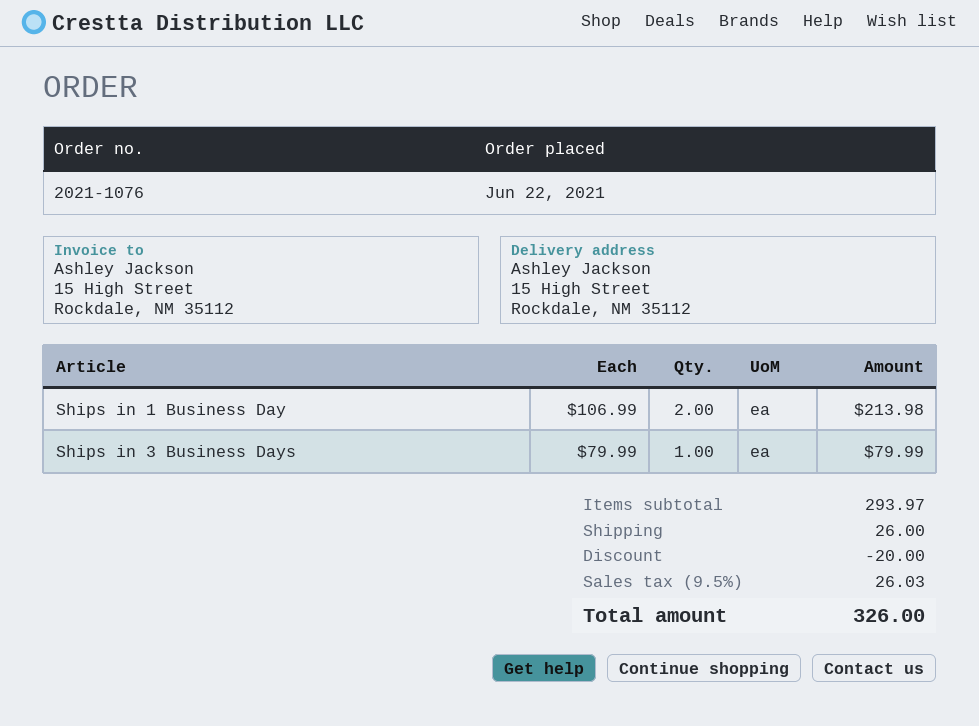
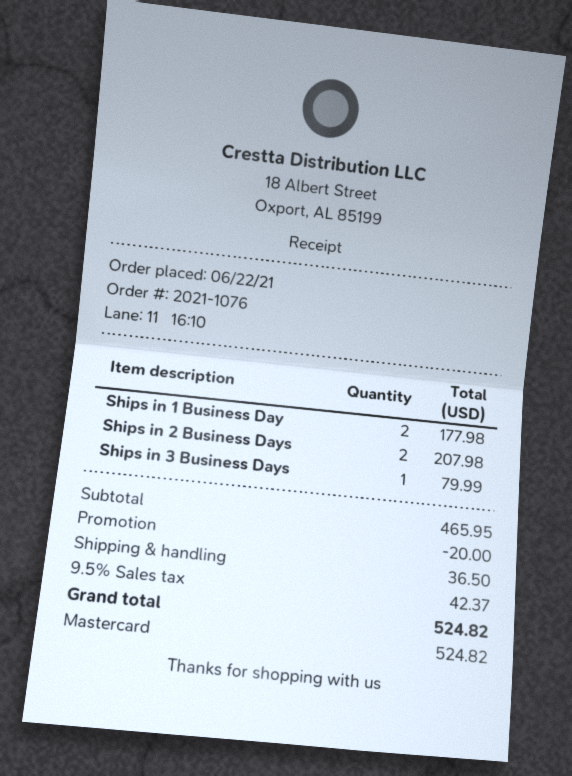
Ships in 1 Business Day: 2 for 213.98 -> 2 for 177.98
Ships in 2 Business Days: none -> 2 for 207.98
subtotal: 293.97 -> 465.95
shipping: 26.00 -> 36.50
tax: 9.5% = 26.03 -> 9.5% = 42.37
total: 326.00 -> 524.82

